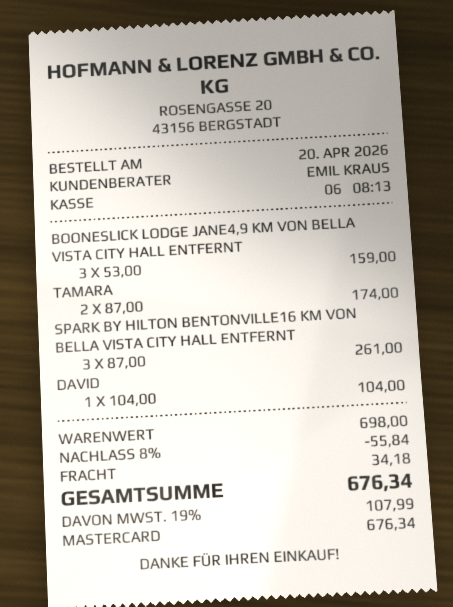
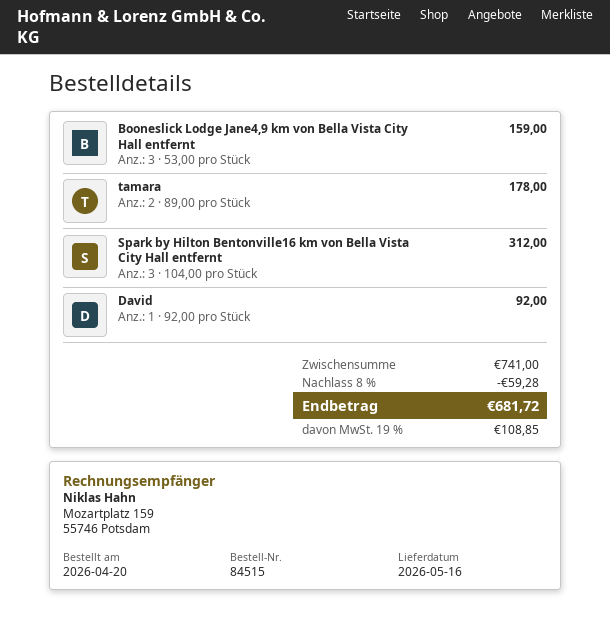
TAMARA: 2 x 87.00 = 174.00 -> 2 x 89.00 = 178.00
SPARK BY HILTON BENTONVILLE16 KM VON BELLA VISTA CITY HALL ENTFERNT: 3 x 87.00 = 261.00 -> 3 x 104.00 = 312.00
DAVID: 1 x 104.00 = 104.00 -> 1 x 92.00 = 92.00
subtotal: 698.00 -> 741.00
discount: 8% = 55.84 -> 8% = 59.28
shipping: 34.18 -> none
tax: 19% = 107.99 -> 19% = 108.85
total: 676.34 -> 681.72

